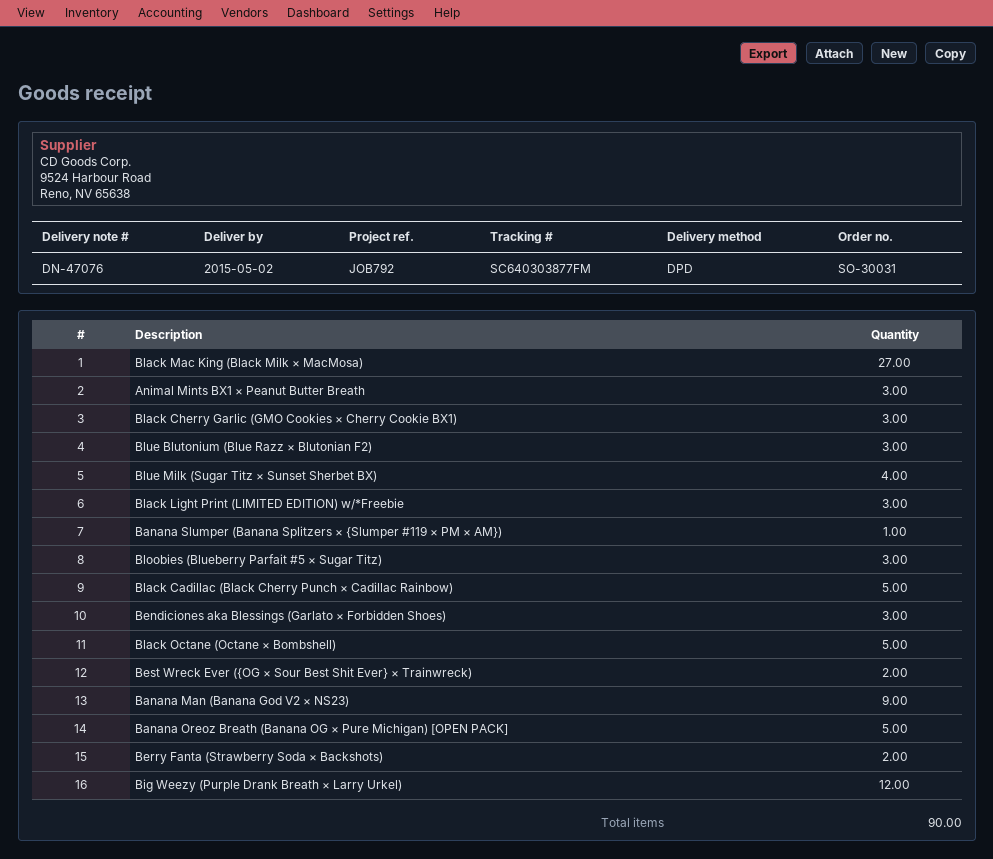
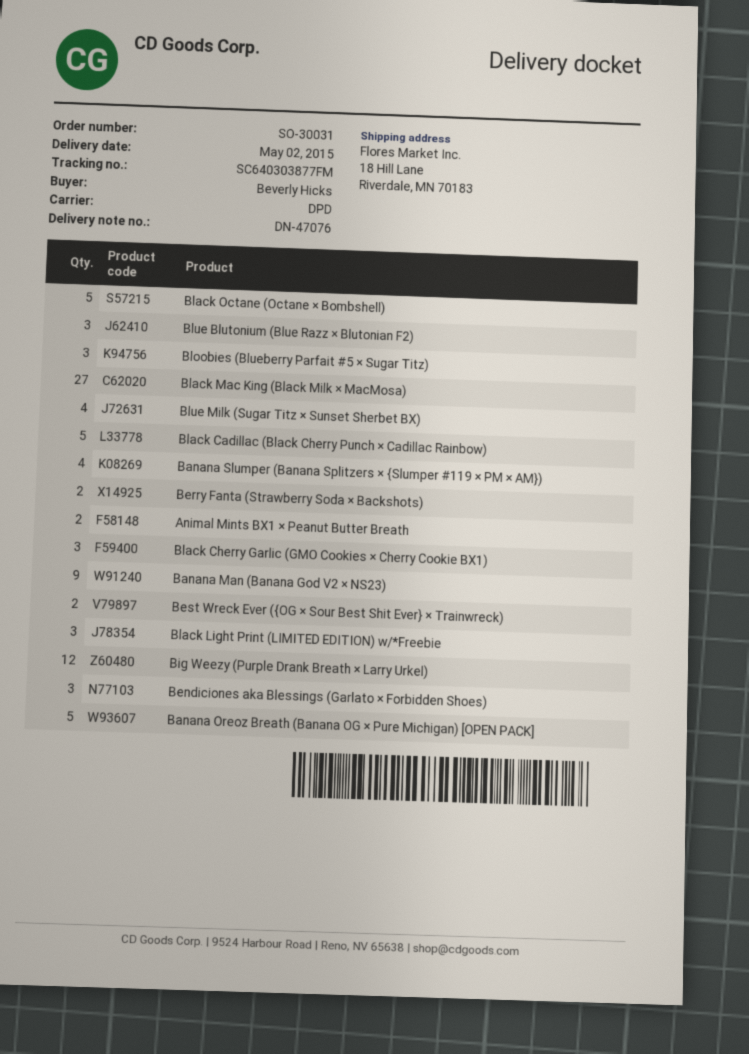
Animal Mints BX1 × Peanut Butter Breath: 3 -> 2
Banana Slumper (Banana Splitzers × {Slumper #119 × PM × AM}): 1 -> 4

